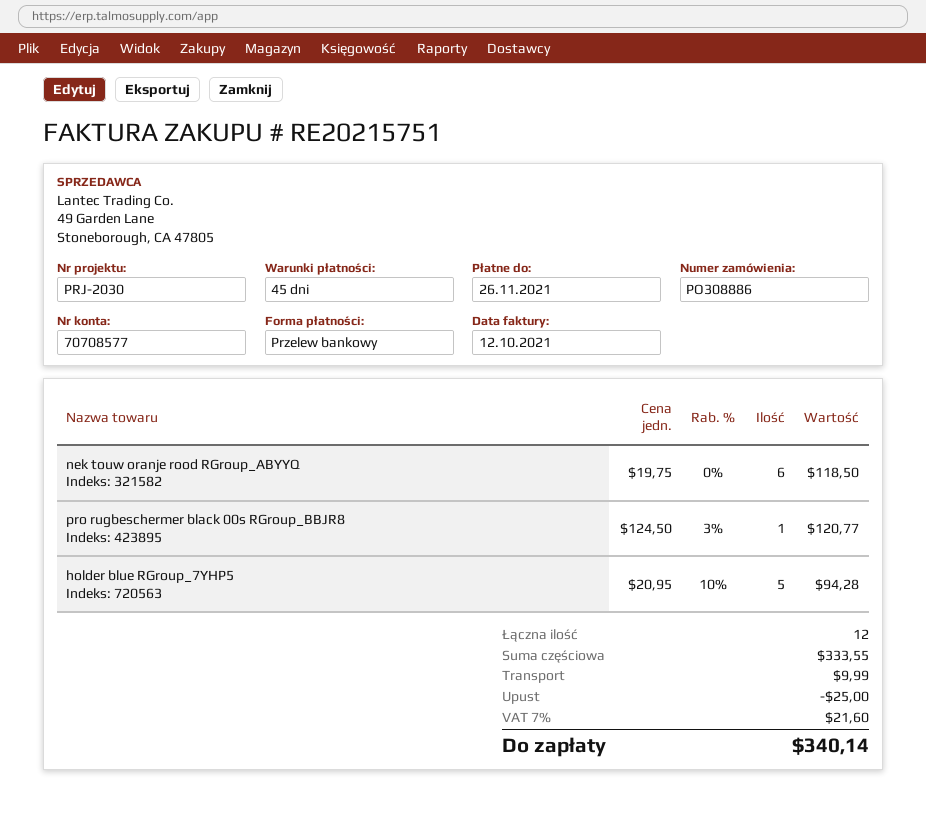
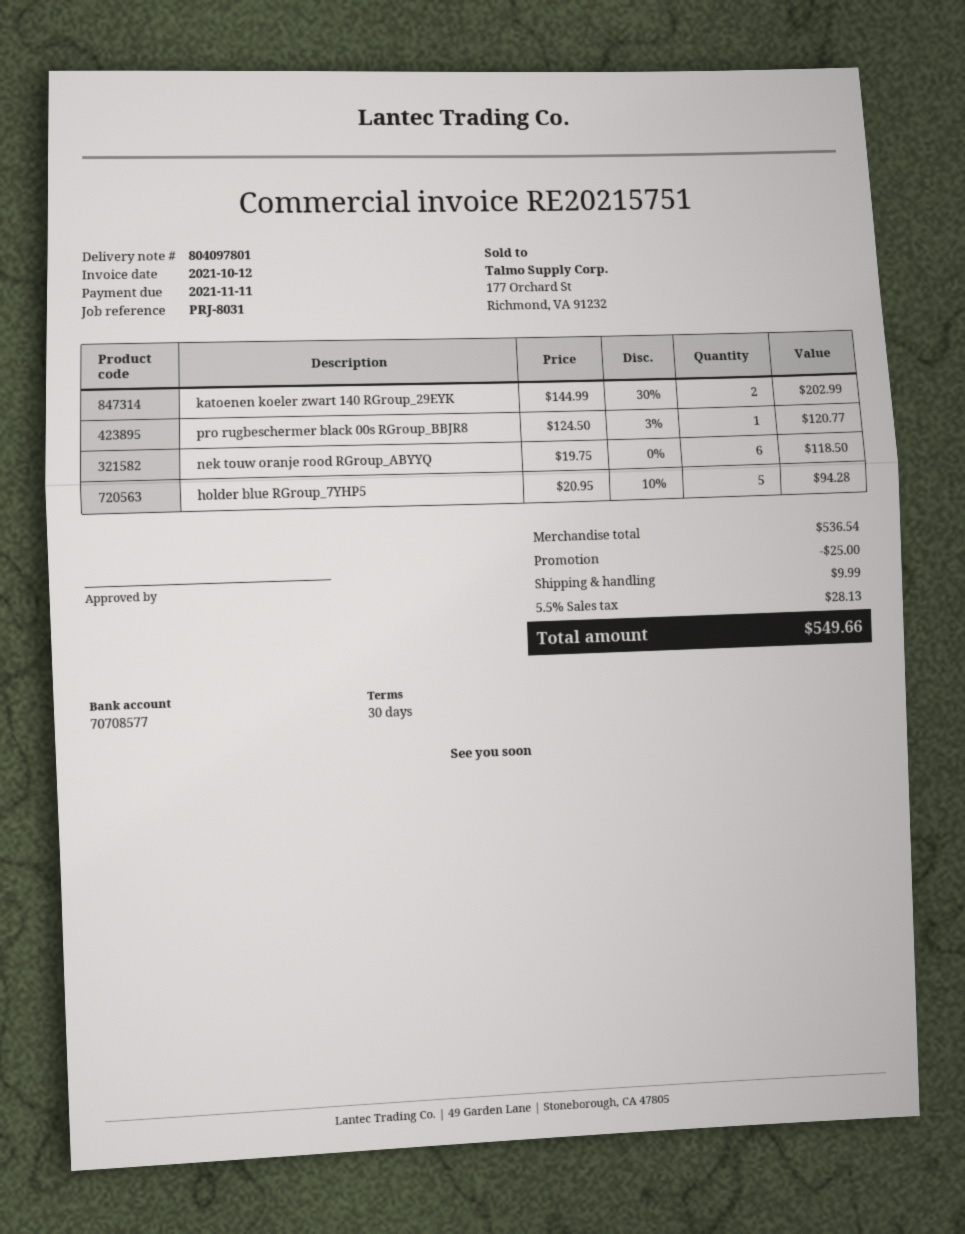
payment terms: 45 days -> 30 days
due date: 2021-11-26 -> 2021-11-11
reference: PRJ-2030 -> PRJ-8031
katoenen koeler zwart 140 RGroup_29EYK: none -> 2 x 144.99 - 30% = 202.99
subtotal: 333.55 -> 536.54
tax: 7% = 21.60 -> 5.5% = 28.13
total: 340.14 -> 549.66

